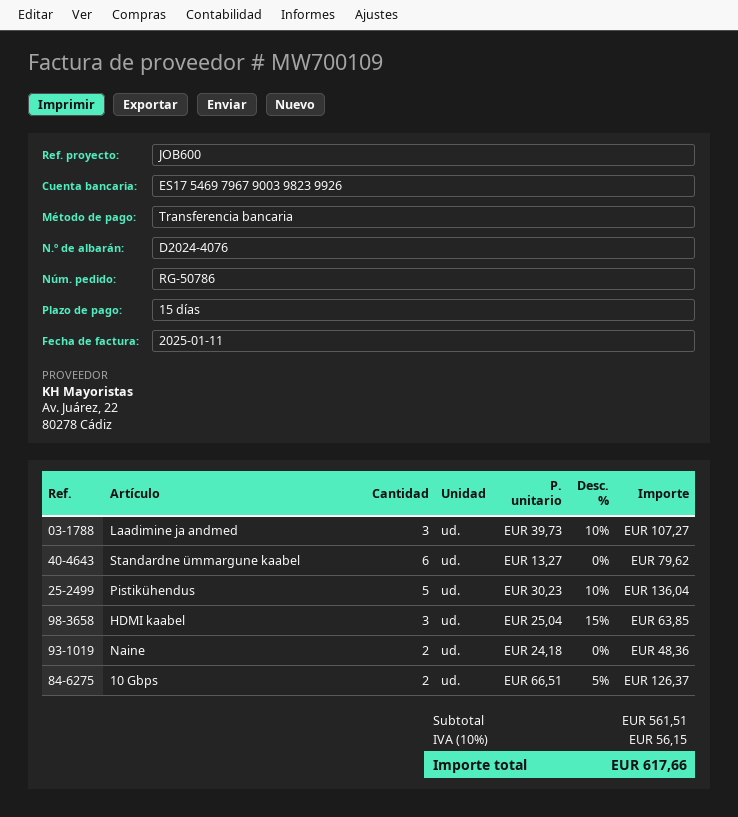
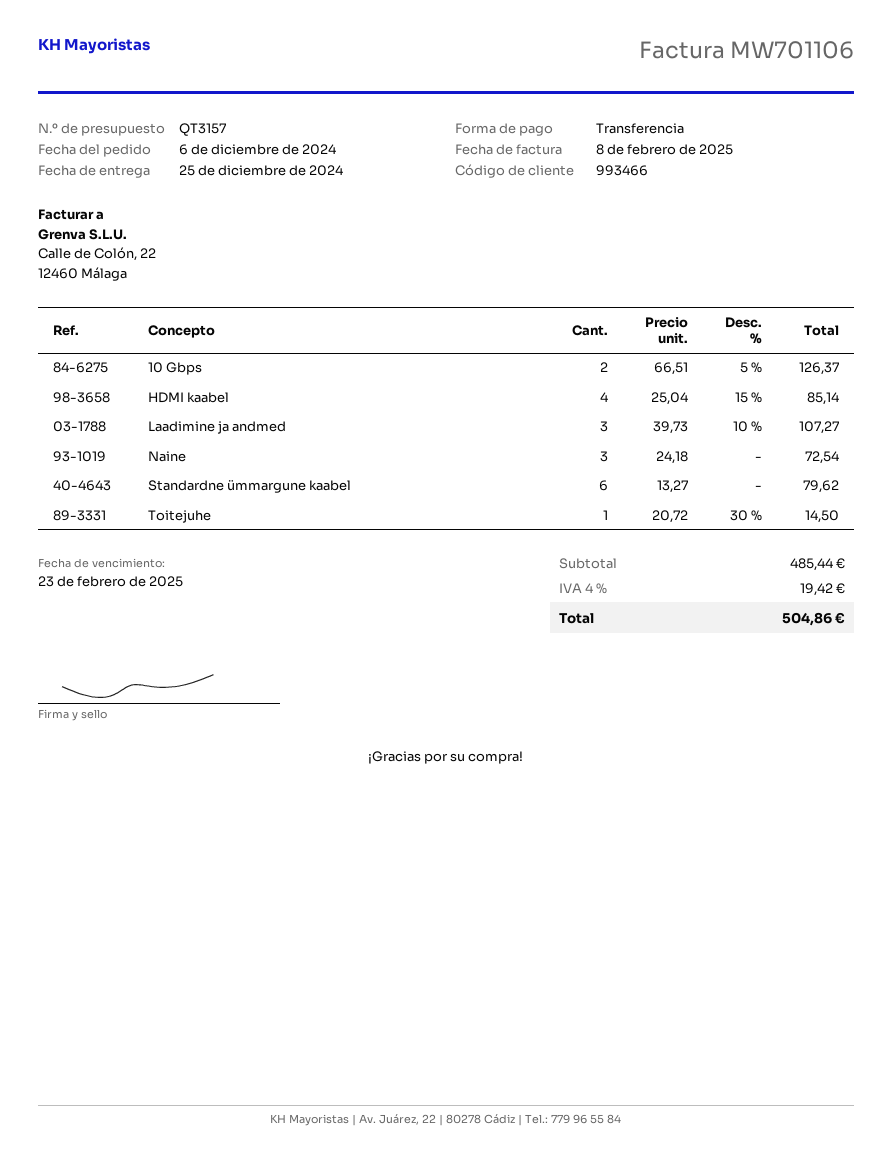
invoice number: MW700109 -> MW701106
invoice date: 2025-01-11 -> 2025-02-08
Pistikühendus: 5 x 30.23 - 10% = 136.04 -> none
HDMI kaabel: 3 x 25.04 - 15% = 63.85 -> 4 x 25.04 - 15% = 85.14
Naine: 2 x 24.18 = 48.36 -> 3 x 24.18 = 72.54
Toitejuhe: none -> 1 x 20.72 - 30% = 14.50
subtotal: 561.51 -> 485.44
tax: 10% = 56.15 -> 4% = 19.42
total: 617.66 -> 504.86

